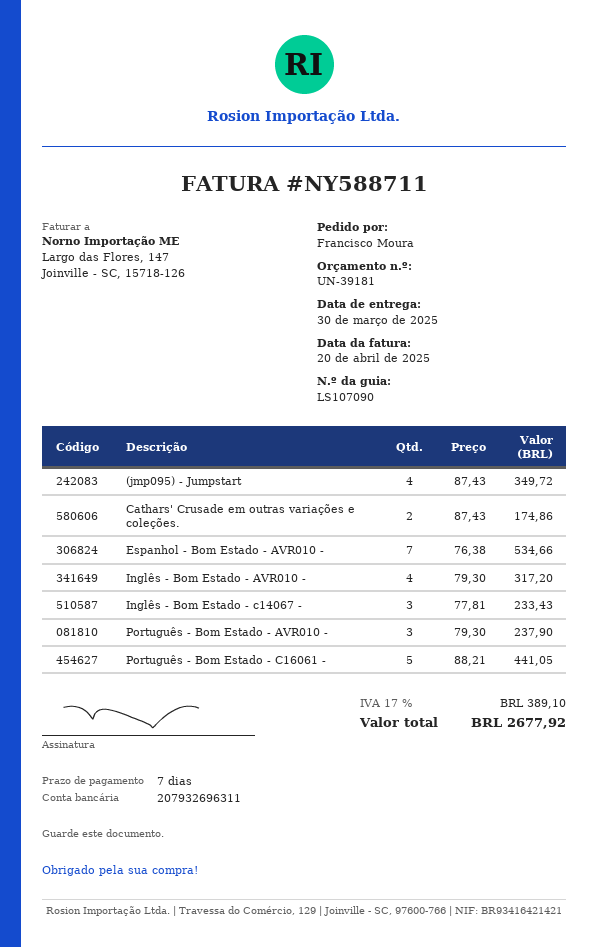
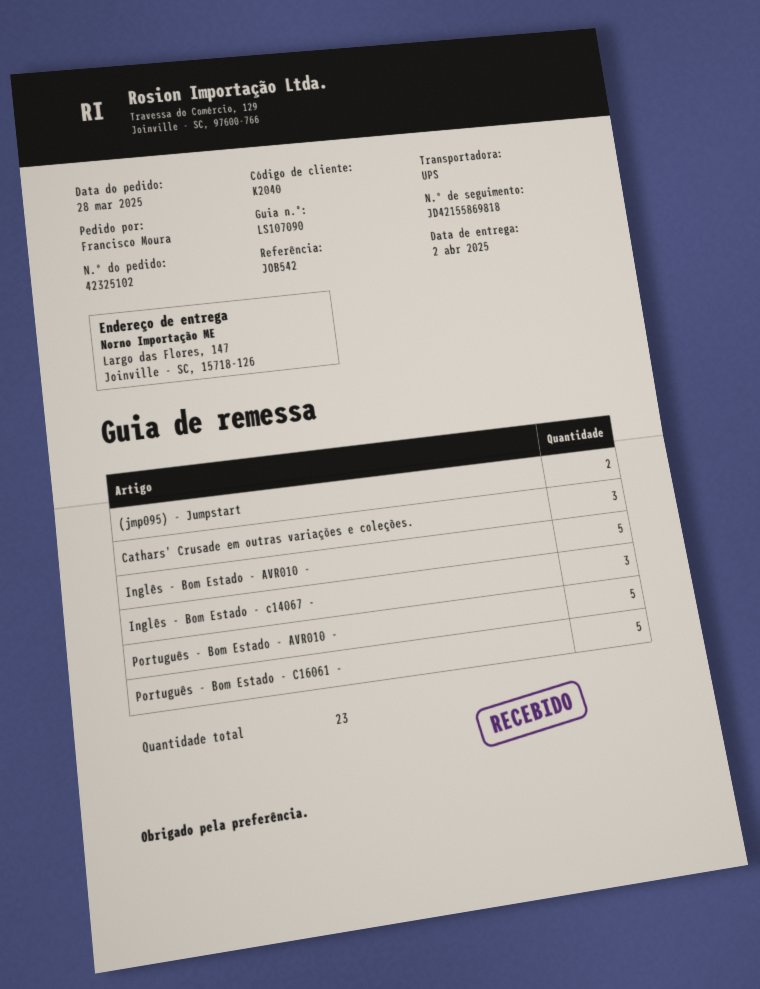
delivery date: 2025-03-30 -> 2025-04-02
(jmp095) - Jumpstart: 4 -> 2
Cathars' Crusade em outras variações e coleções.: 2 -> 3
Espanhol - Bom Estado - AVR010 -: 7 -> none
Inglês - Bom Estado - AVR010 -: 4 -> 5
Português - Bom Estado - AVR010 -: 3 -> 5

